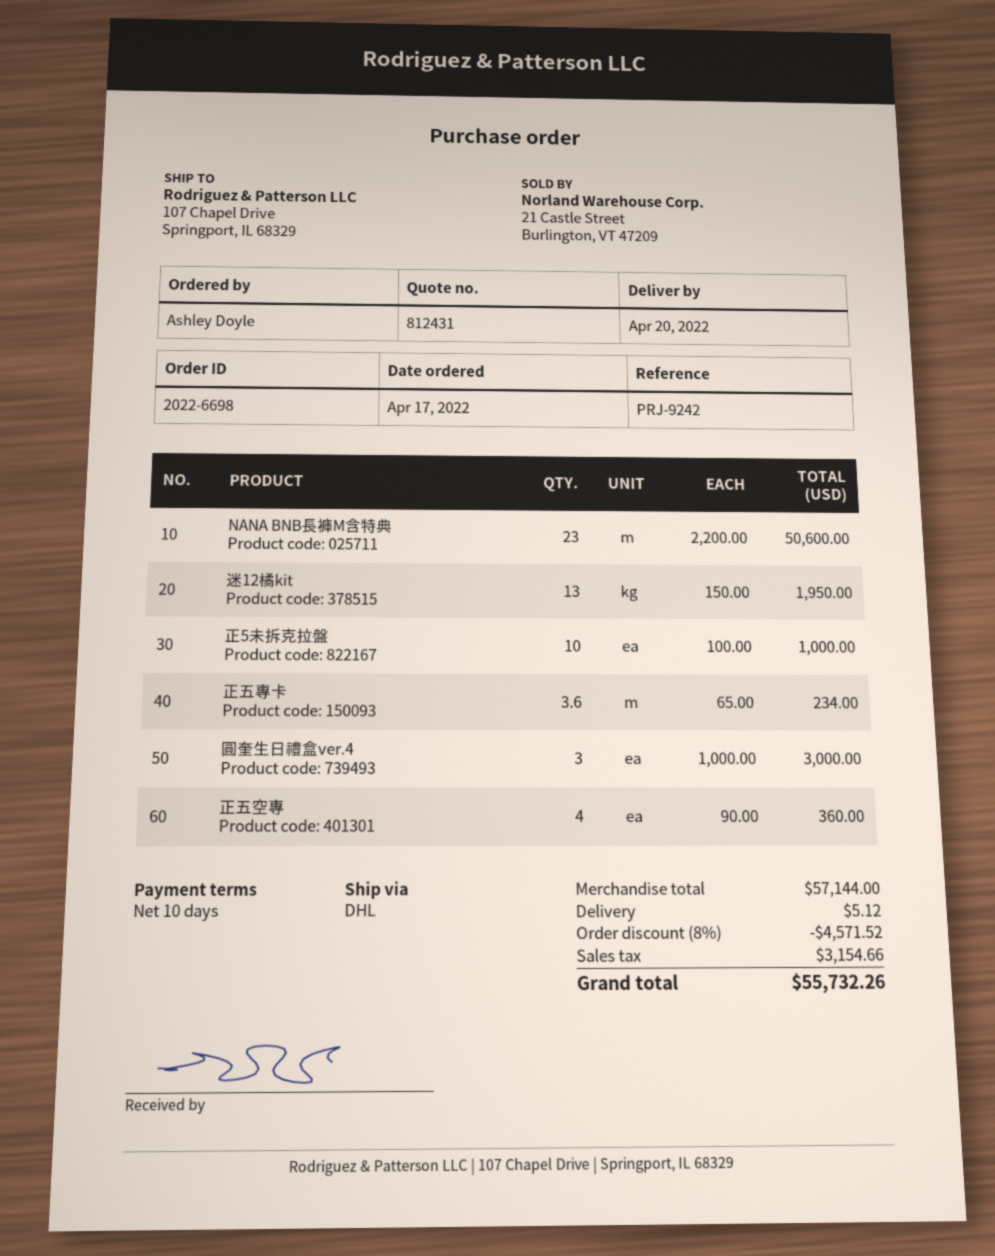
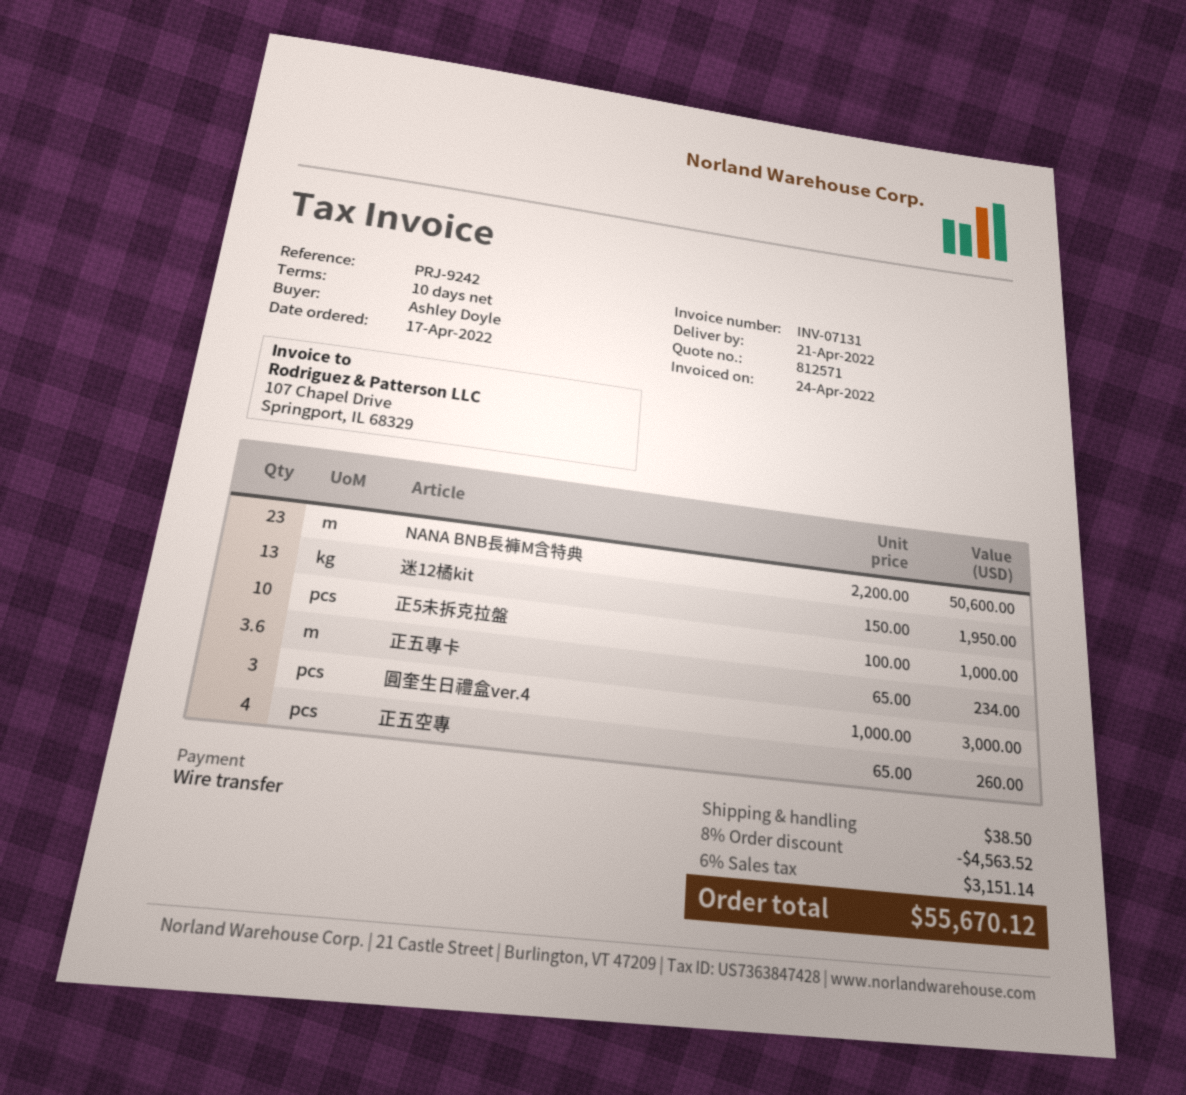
quote number: 812431 -> 812571
delivery date: 2022-04-20 -> 2022-04-21
正五空專: 4 x 90.00 = 360.00 -> 4 x 65.00 = 260.00
discount: 8% = 4571.52 -> 8% = 4563.52
shipping: 5.12 -> 38.50
tax: 3154.66 -> 3151.14
total: 55732.26 -> 55670.12

